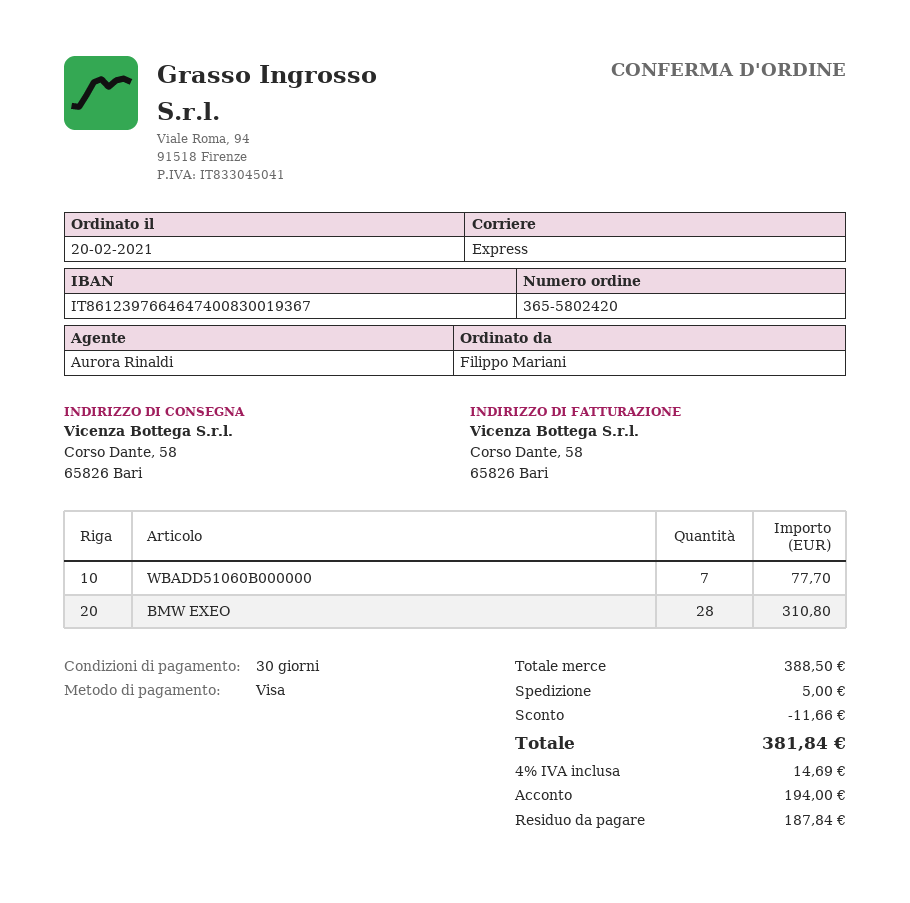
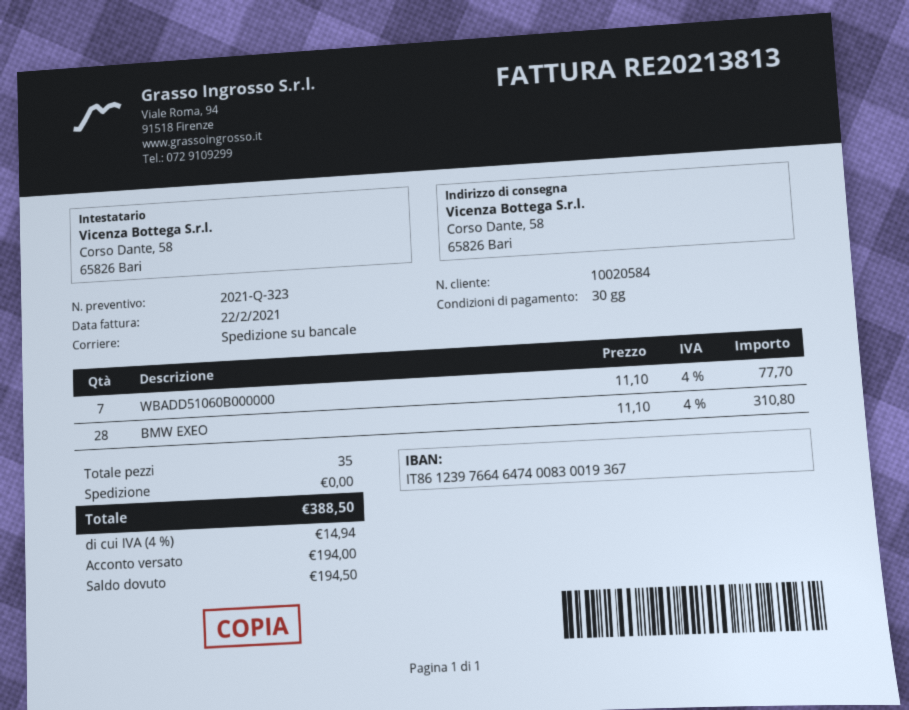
shipping method: express -> pallet freight
discount: 11.66 -> none
shipping: 5.00 -> 0.00
tax: 4% = 14.69 -> 4% = 14.94
total: 381.84 -> 388.50
balance: 187.84 -> 194.50

